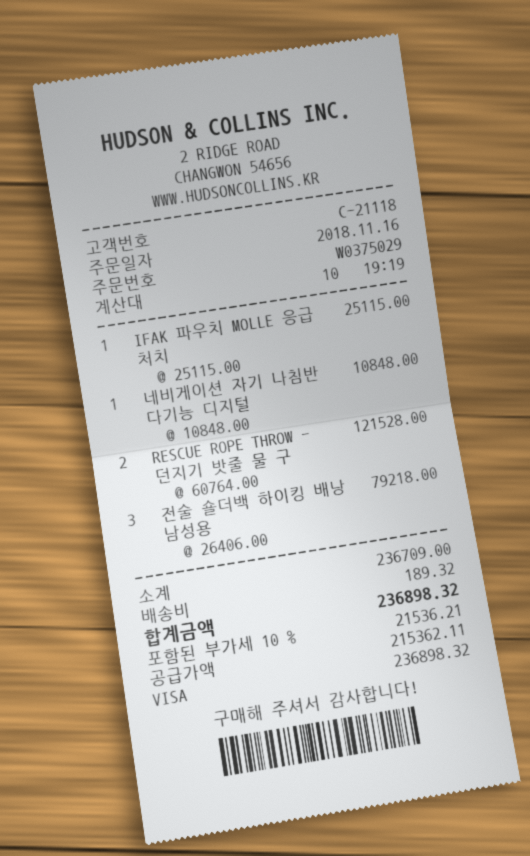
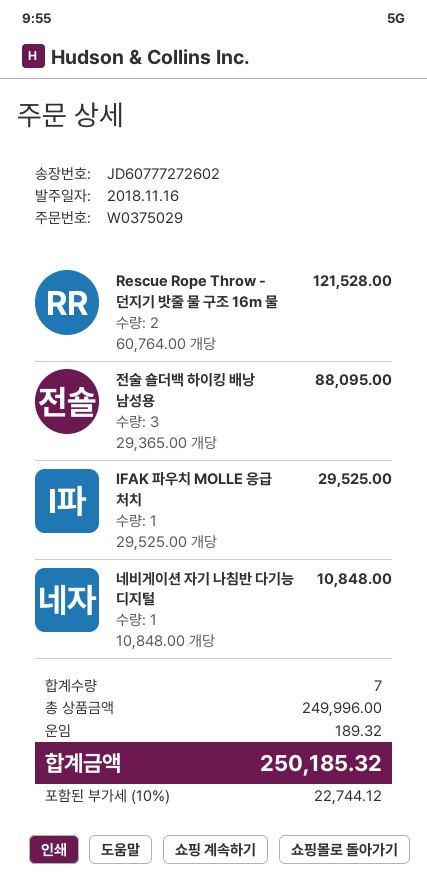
IFAK 파우치 MOLLE 응급 처치: 1 x 25115.00 = 25115.00 -> 1 x 29525.00 = 29525.00
전술 숄더백 하이킹 배낭 남성용: 3 x 26406.00 = 79218.00 -> 3 x 29365.00 = 88095.00
subtotal: 236709.00 -> 249996.00
tax: 10% = 21536.21 -> 10% = 22744.12
total: 236898.32 -> 250185.32

